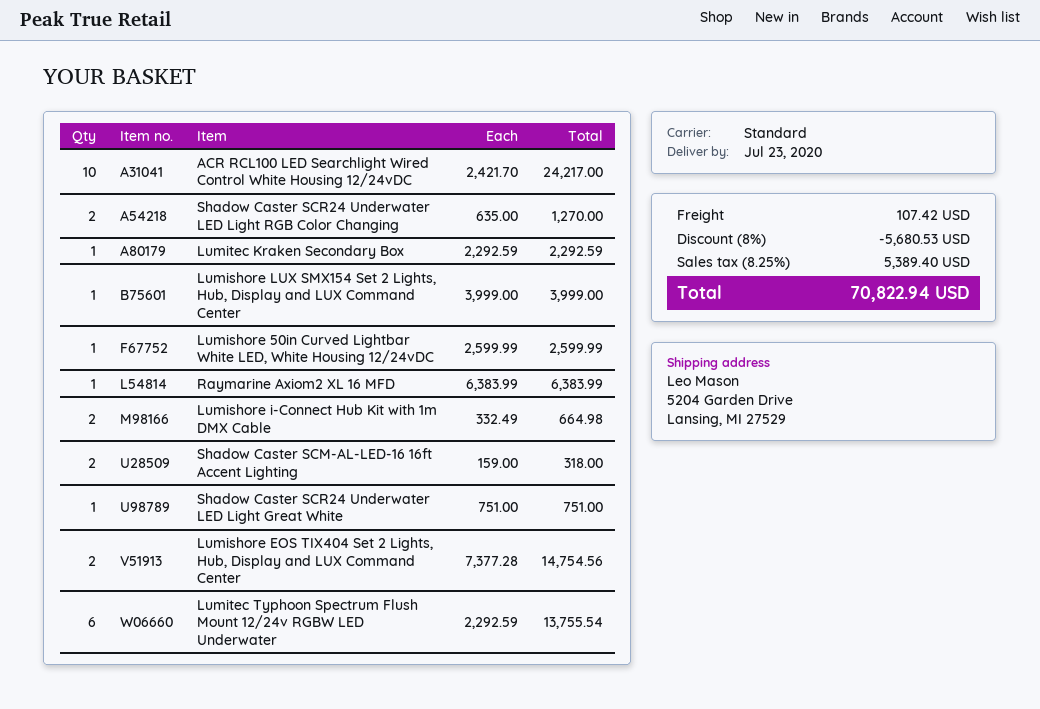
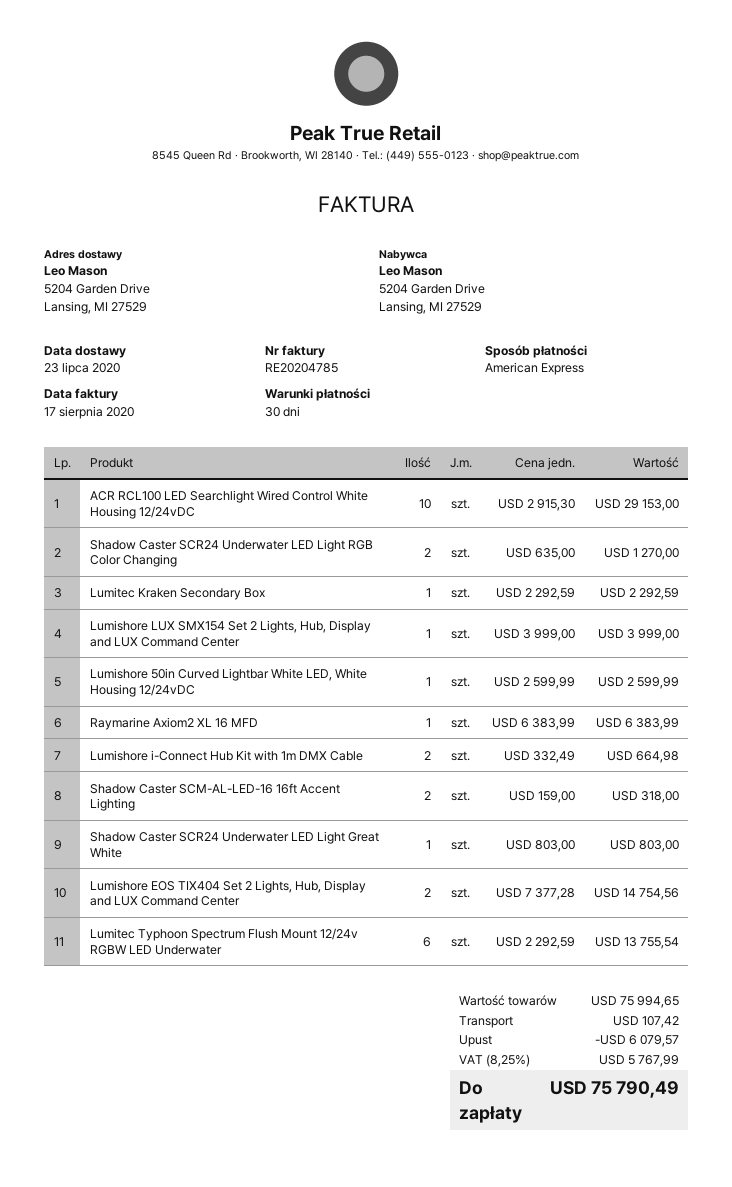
ACR RCL100 LED Searchlight Wired Control White Housing 12/24vDC: 10 x 2421.70 = 24217.00 -> 10 x 2915.30 = 29153.00
Shadow Caster SCR24 Underwater LED Light Great White: 1 x 751.00 = 751.00 -> 1 x 803.00 = 803.00
discount: 5680.53 -> 6079.57
tax: 8.25% = 5389.40 -> 8.25% = 5767.99
total: 70822.94 -> 75790.49

